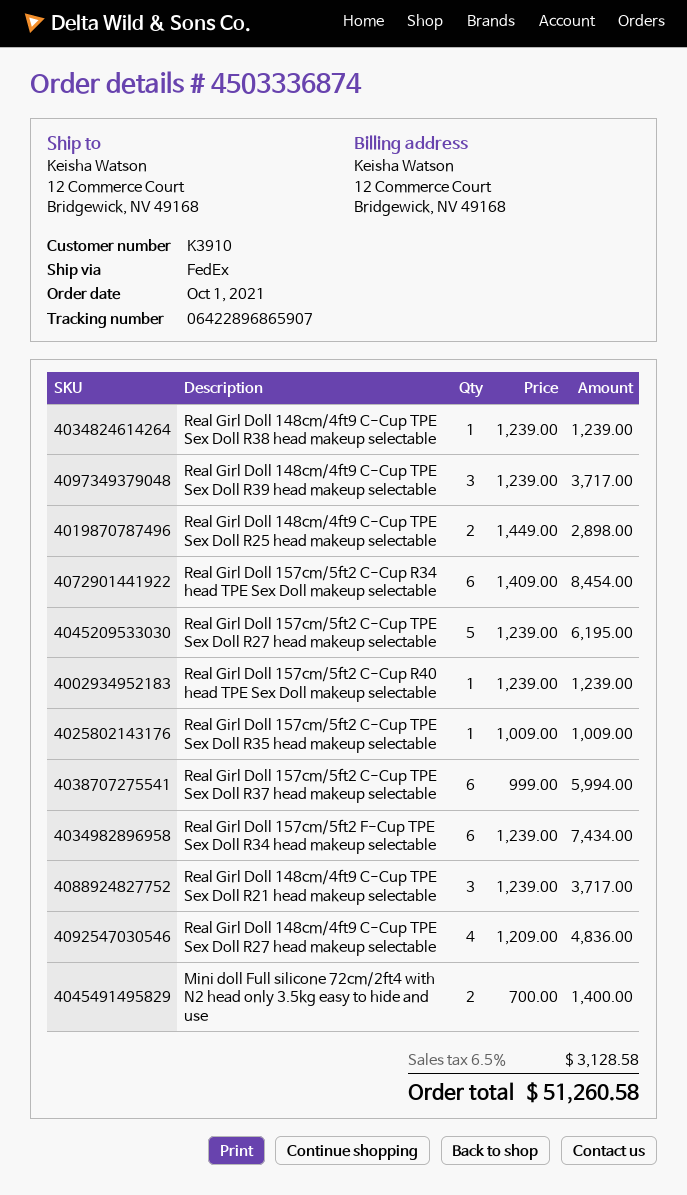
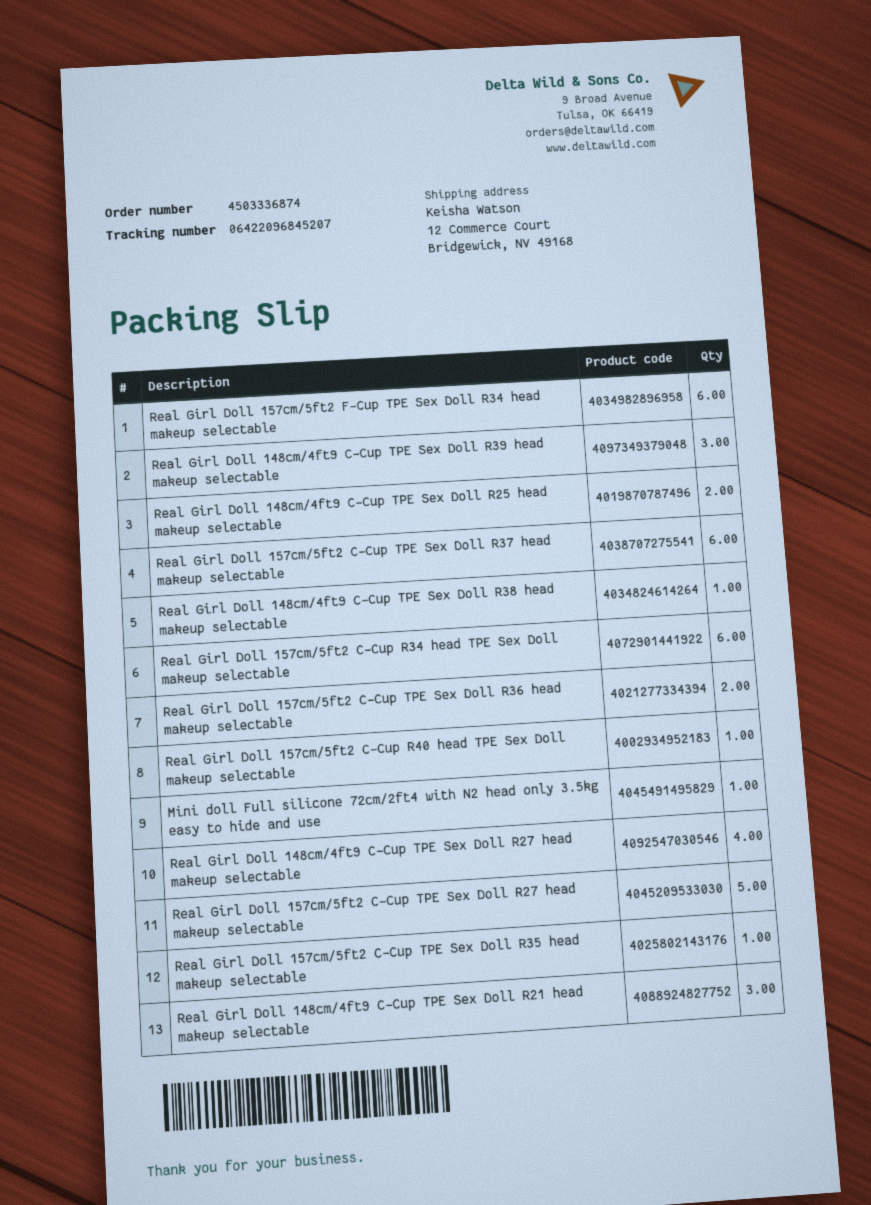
tracking number: 06422896865907 -> 06422096845207
Mini doll Full silicone 72cm/2ft4 with N2 head only 3.5kg easy to hide and use: 2 -> 1
Real Girl Doll 157cm/5ft2 C-Cup TPE Sex Doll R36 head makeup selectable: none -> 2

